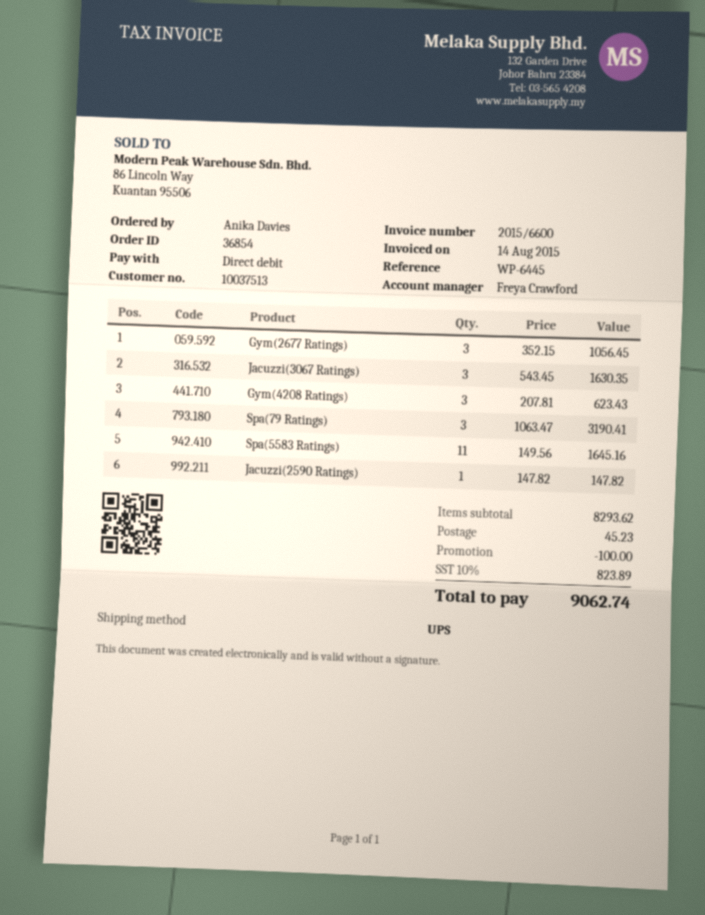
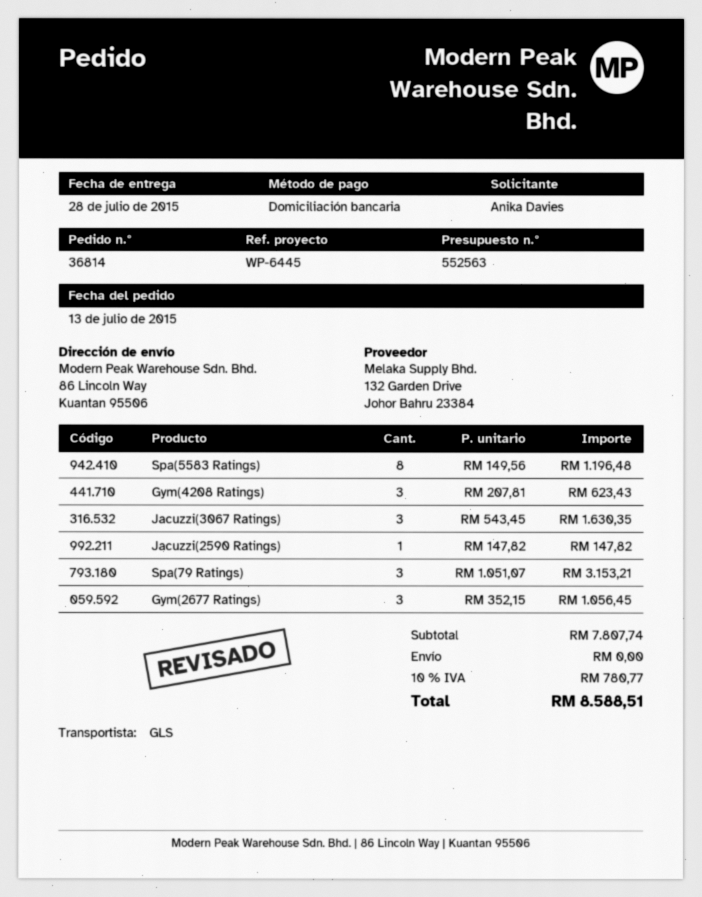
order number: 36854 -> 36814
shipping method: UPS -> GLS
Spa(79 Ratings): 3 x 1063.47 = 3190.41 -> 3 x 1051.07 = 3153.21
Spa(5583 Ratings): 11 x 149.56 = 1645.16 -> 8 x 149.56 = 1196.48
subtotal: 8293.62 -> 7807.74
discount: 100.00 -> none
shipping: 45.23 -> 0.00
tax: 10% = 823.89 -> 10% = 780.77
total: 9062.74 -> 8588.51

